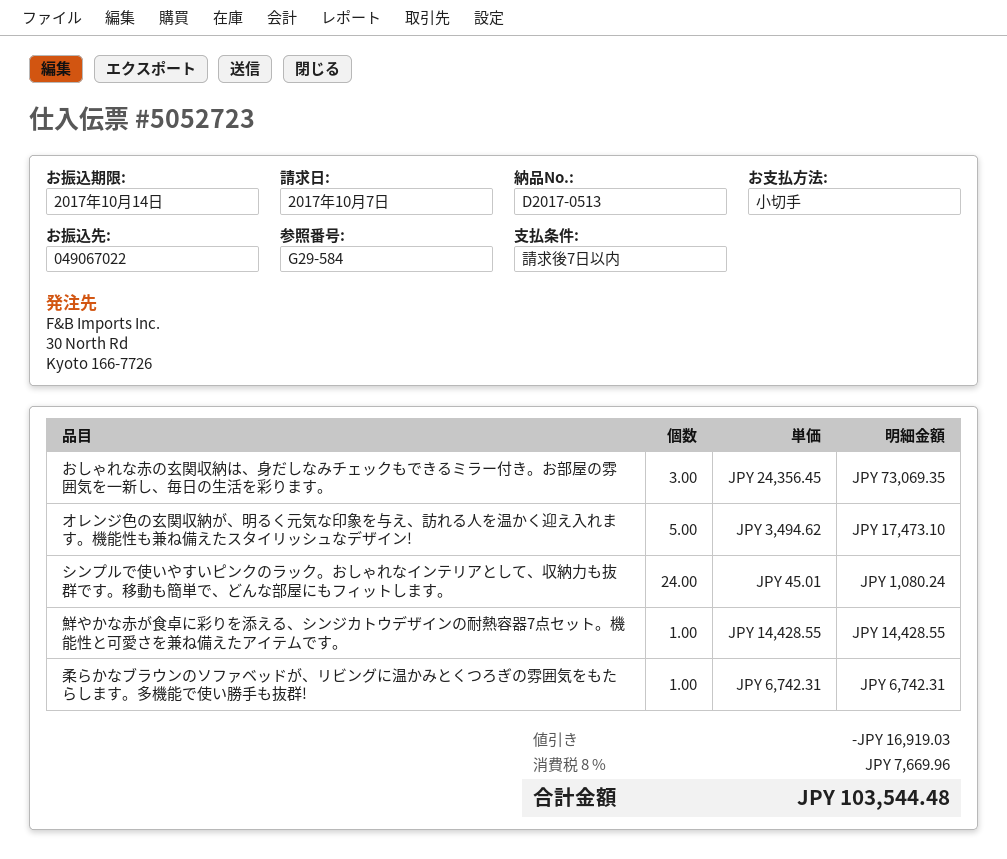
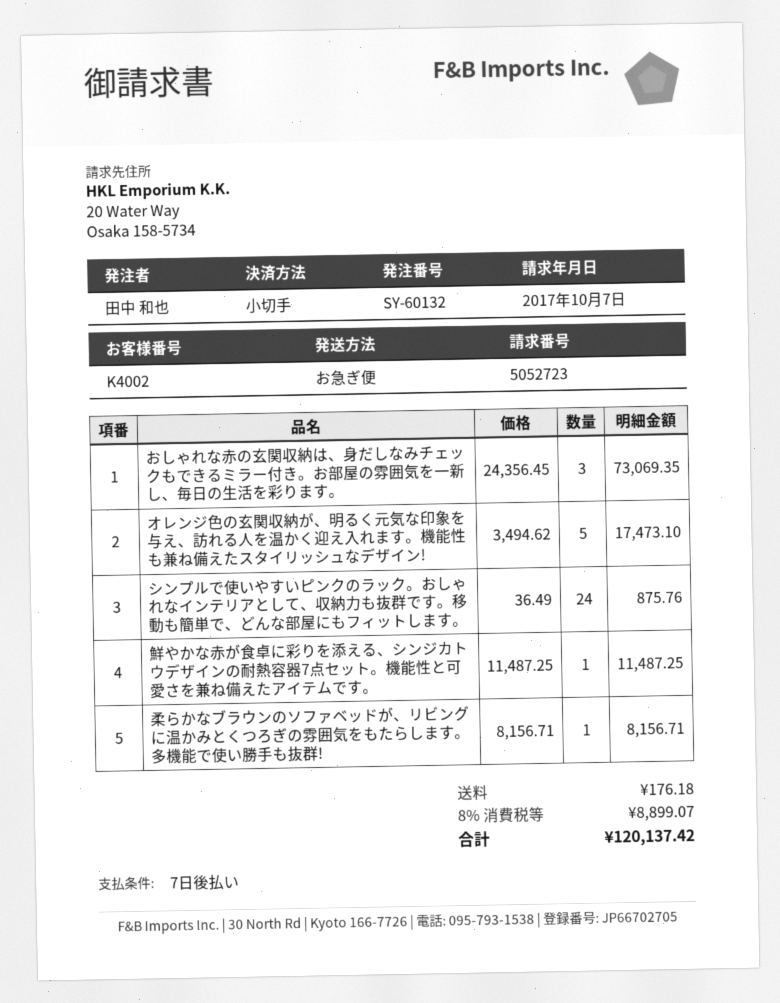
シンプルで使いやすいピンクのラック。おしゃれなインテリアとして、収納力も抜群です。移動も簡単で、どんな部屋にもフィットします。: 24 x 45.01 = 1080.24 -> 24 x 36.49 = 875.76
鮮やかな赤が食卓に彩りを添える、シンジカトウデザインの耐熱容器7点セット。機能性と可愛さを兼ね備えたアイテムです。: 1 x 14428.55 = 14428.55 -> 1 x 11487.25 = 11487.25
柔らかなブラウンのソファベッドが、リビングに温かみとくつろぎの雰囲気をもたらします。多機能で使い勝手も抜群!: 1 x 6742.31 = 6742.31 -> 1 x 8156.71 = 8156.71
discount: 16919.03 -> none
shipping: none -> 176.18
tax: 8% = 7669.96 -> 8% = 8899.07
total: 103544.48 -> 120137.42

